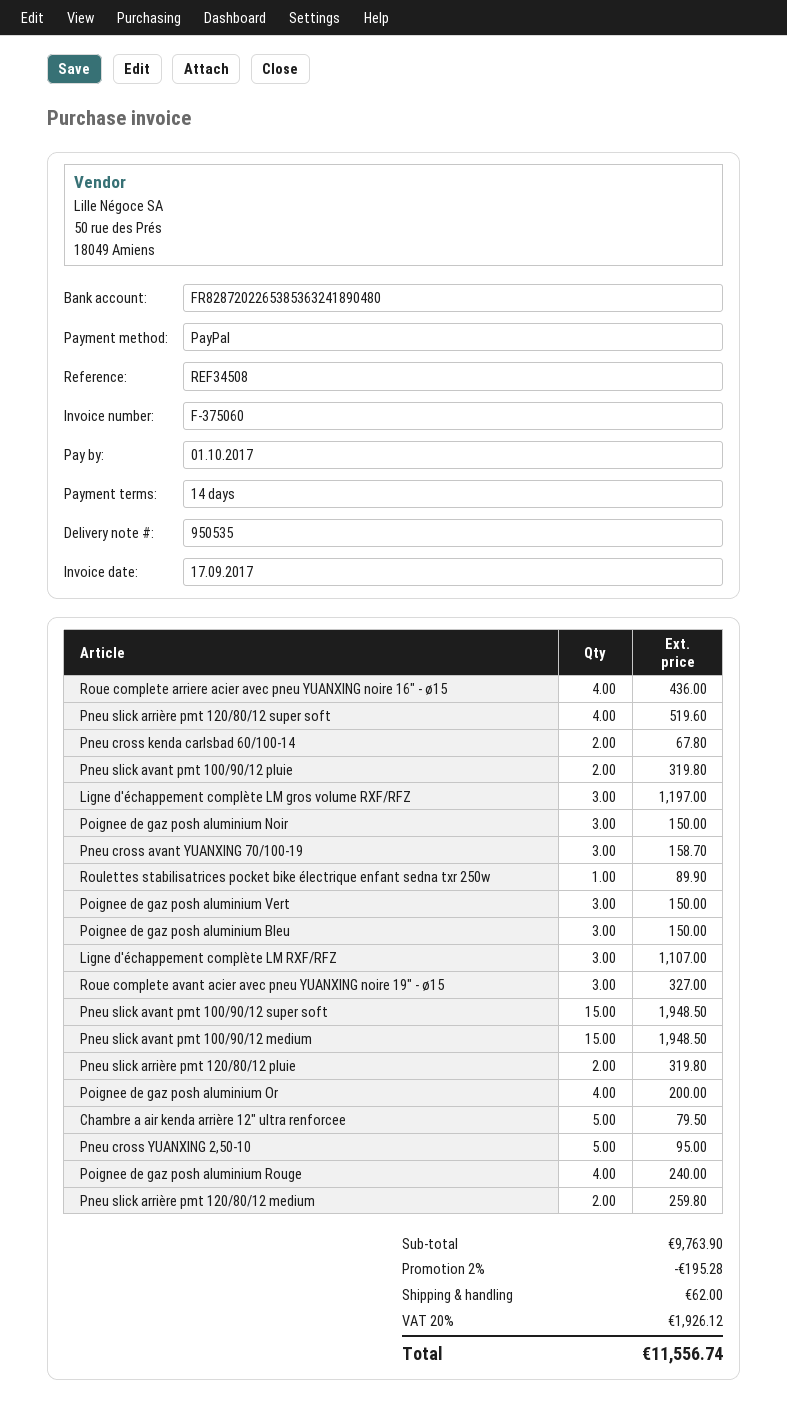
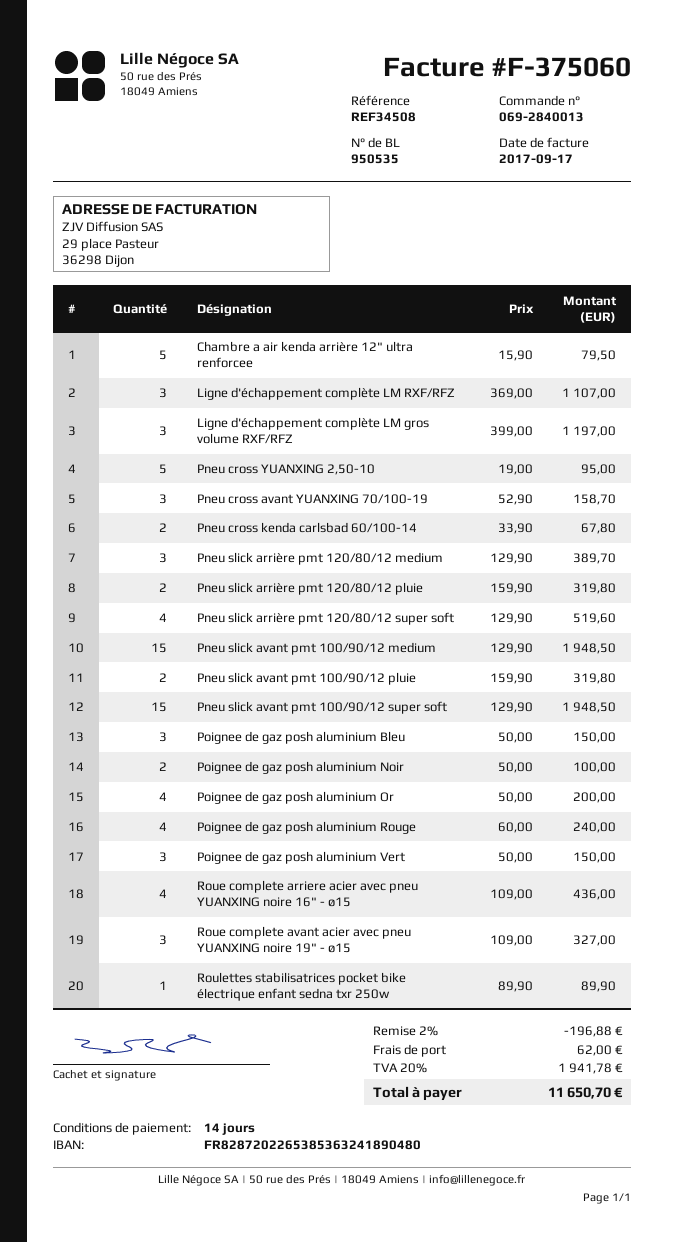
Poignee de gaz posh aluminium Noir: 3 for 150.00 -> 2 for 100.00
Pneu slick arrière pmt 120/80/12 medium: 2 for 259.80 -> 3 for 389.70
discount: 2% = 195.28 -> 2% = 196.88
tax: 20% = 1926.12 -> 20% = 1941.78
total: 11556.74 -> 11650.70

